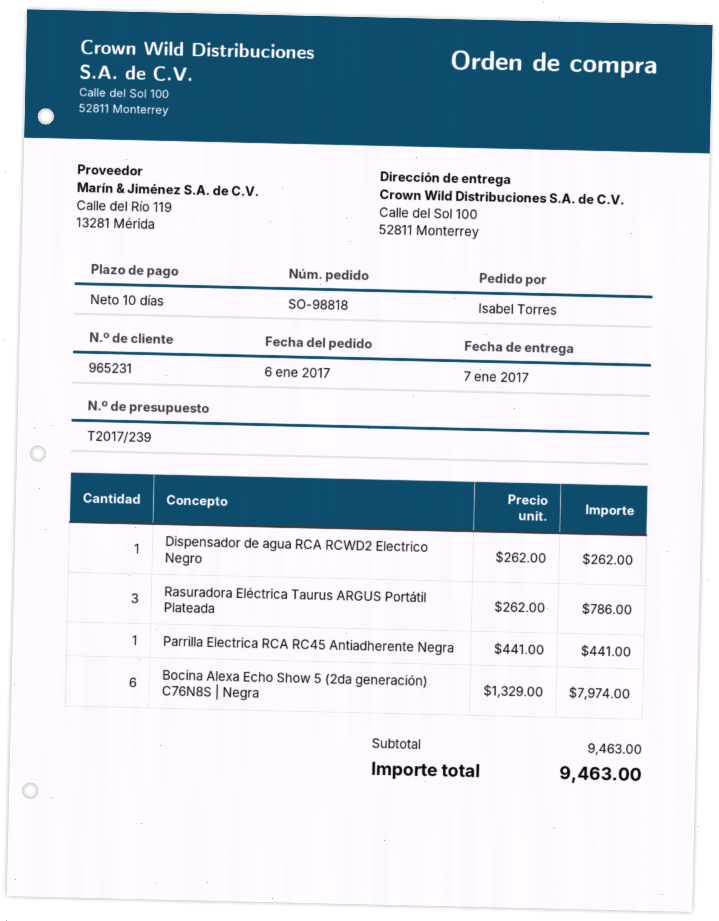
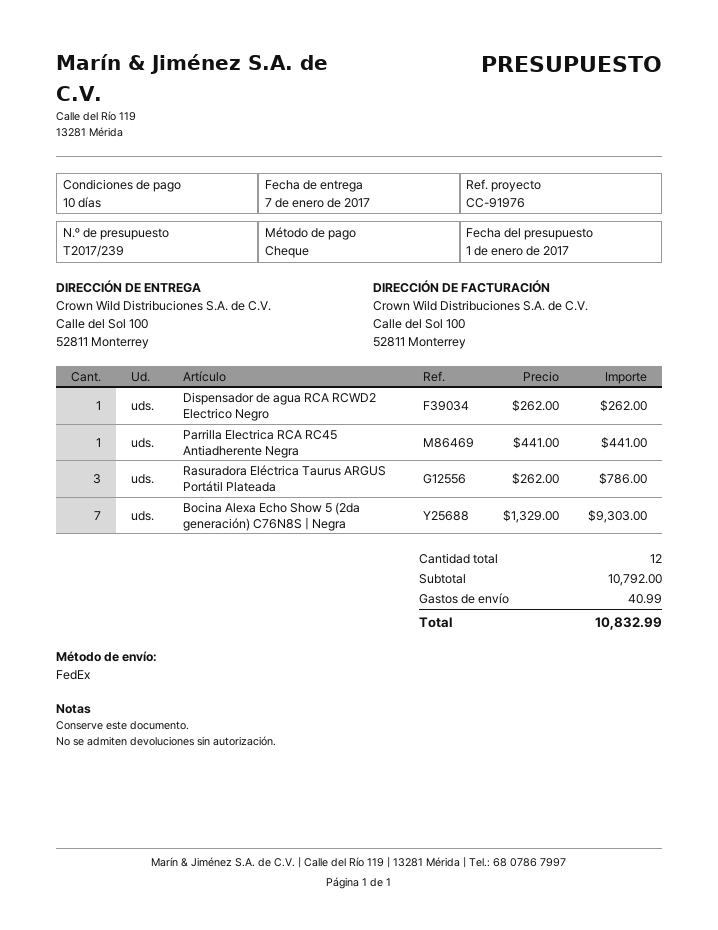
Bocina Alexa Echo Show 5 (2da generación) C76N8S | Negra: 6 x 1329.00 = 7974.00 -> 7 x 1329.00 = 9303.00
subtotal: 9463.00 -> 10792.00
shipping: none -> 40.99
total: 9463.00 -> 10832.99

